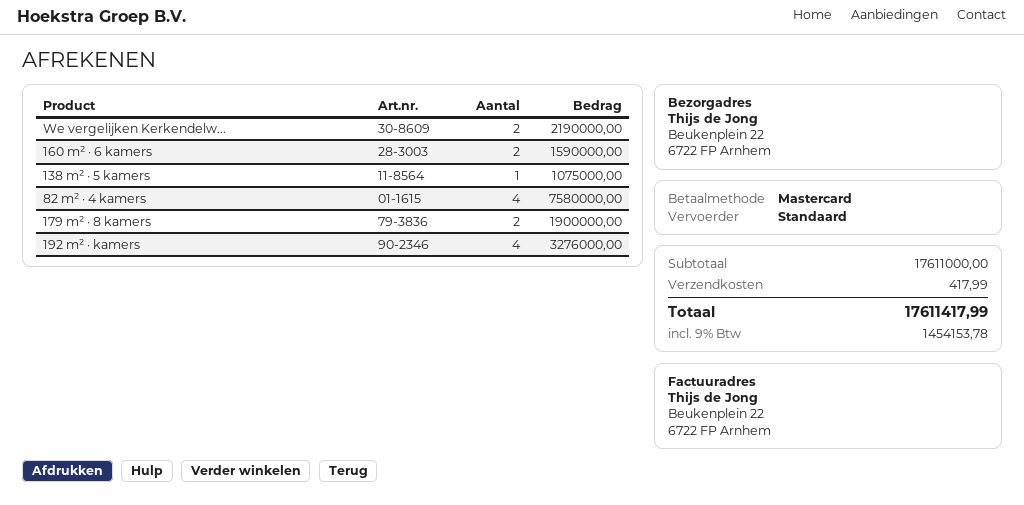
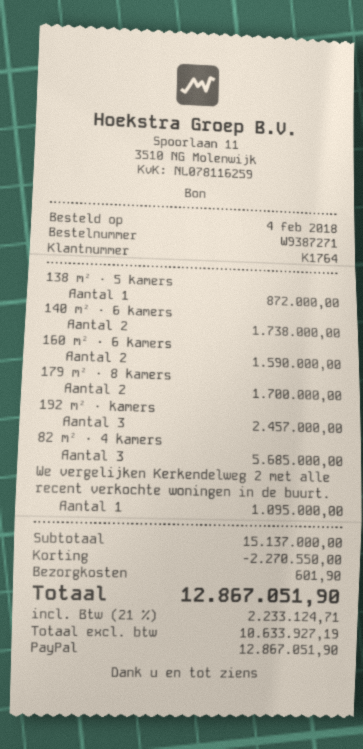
payment method: Mastercard -> PayPal
We vergelijken Kerkendelw...: 2 for 2190000.00 -> 1 for 1095000.00
138 m² · 5 kamers: 1 for 1075000.00 -> 1 for 872000.00
82 m² · 4 kamers: 4 for 7580000.00 -> 3 for 5685000.00
179 m² · 8 kamers: 2 for 1900000.00 -> 2 for 1700000.00
192 m² · kamers: 4 for 3276000.00 -> 3 for 2457000.00
140 m² · 6 kamers: none -> 2 for 1738000.00
subtotal: 17611000.00 -> 15137000.00
discount: none -> 2270550.00
shipping: 417.99 -> 601.90
tax: 9% = 1454153.78 -> 21% = 2233124.71
total: 17611417.99 -> 12867051.90

